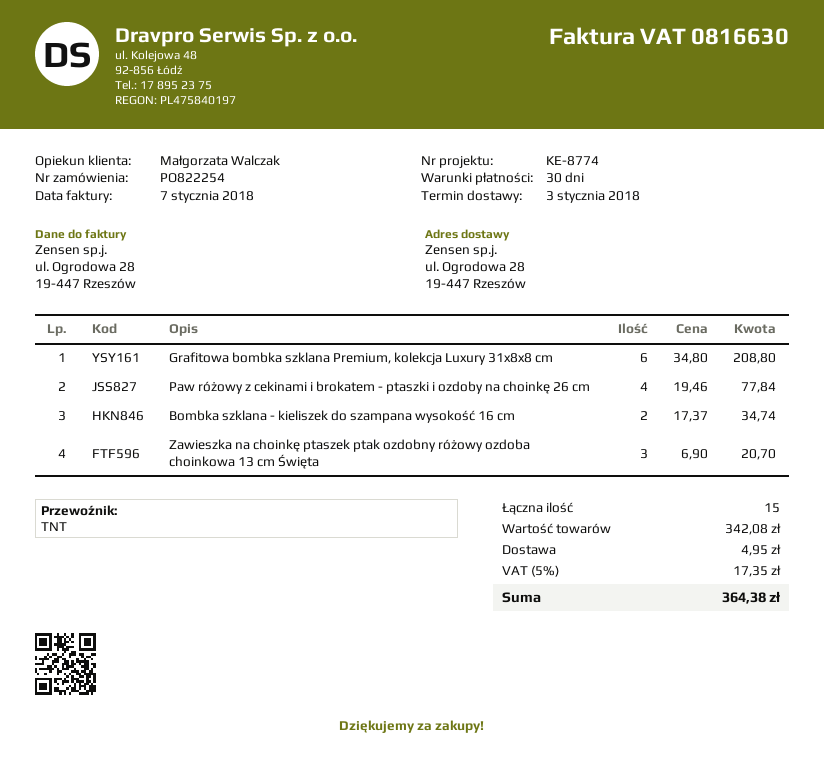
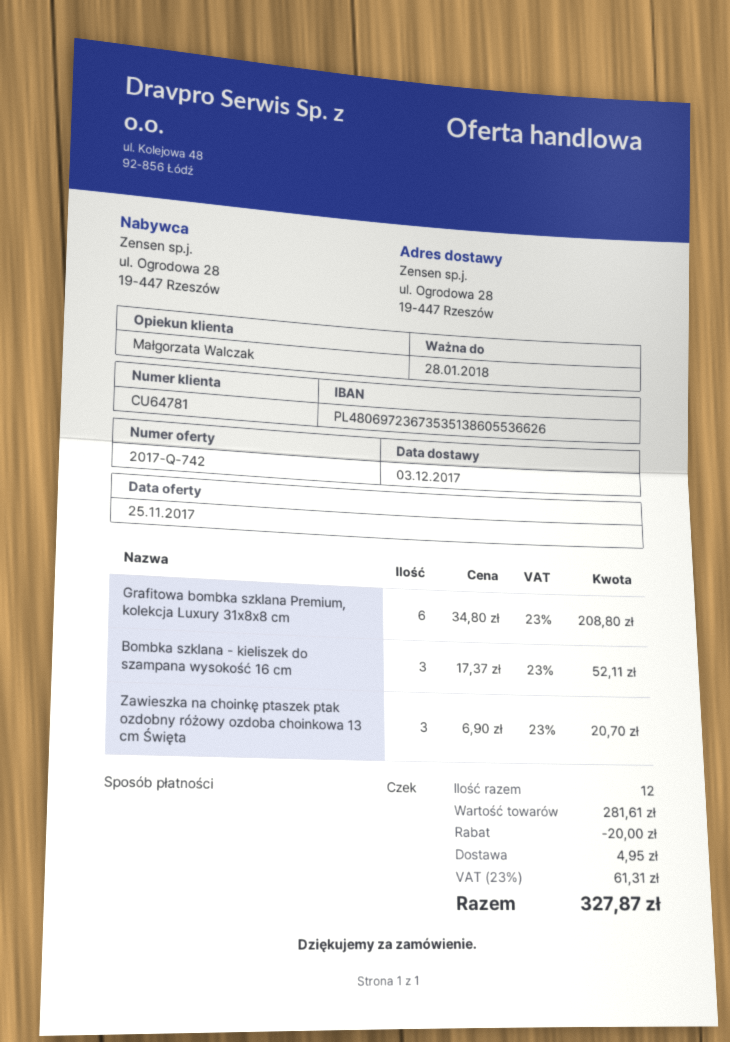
delivery date: 2018-01-03 -> 2017-12-03
Paw różowy z cekinami i brokatem - ptaszki i ozdoby na choinkę 26 cm: 4 x 19.46 = 77.84 -> none
Bombka szklana - kieliszek do szampana wysokość 16 cm: 2 x 17.37 = 34.74 -> 3 x 17.37 = 52.11
total quantity: 15 -> 12
subtotal: 342.08 -> 281.61
discount: none -> 20.00
tax: 5% = 17.35 -> 23% = 61.31
total: 364.38 -> 327.87

